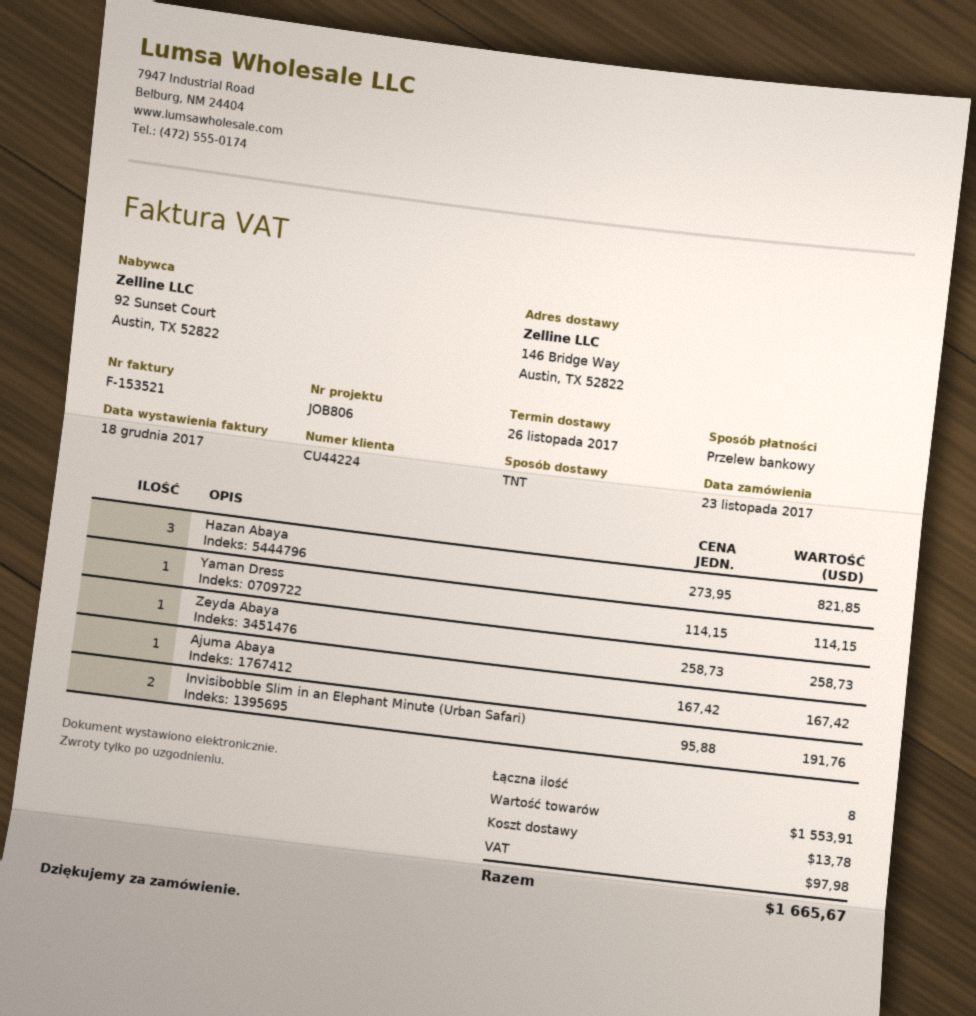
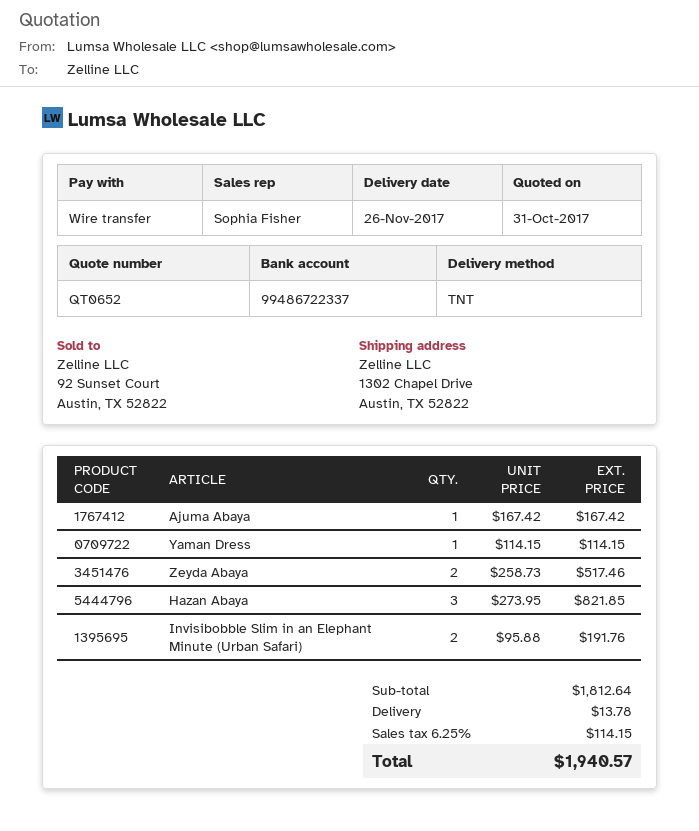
ship to: 146 Bridge Way, Austin, TX 52822 -> 1302 Chapel Drive, Austin, TX 52822
Zeyda Abaya: 1 x 258.73 = 258.73 -> 2 x 258.73 = 517.46
subtotal: 1553.91 -> 1812.64
tax: 97.98 -> 114.15
total: 1665.67 -> 1940.57

